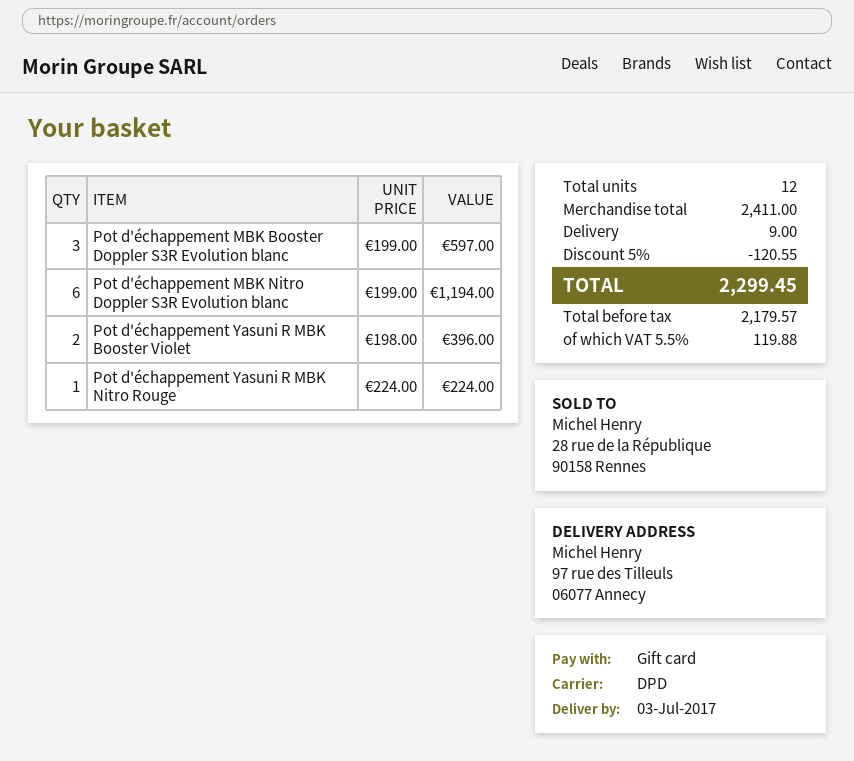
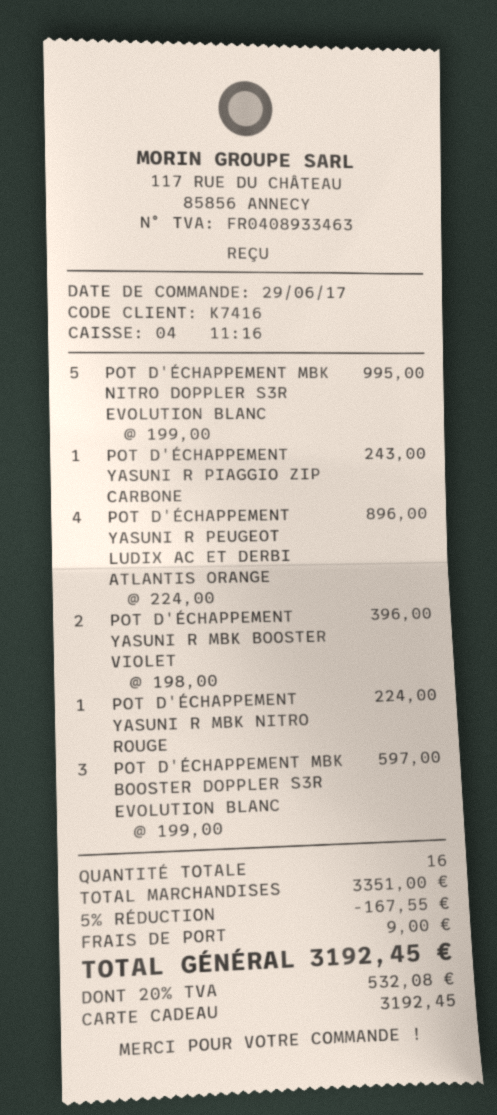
Pot d'échappement MBK Nitro Doppler S3R Evolution blanc: 6 x 199.00 = 1194.00 -> 5 x 199.00 = 995.00
POT D'ÉCHAPPEMENT YASUNI R PIAGGIO ZIP CARBONE: none -> 1 x 243.00 = 243.00
POT D'ÉCHAPPEMENT YASUNI R PEUGEOT LUDIX AC ET DERBI ATLANTIS ORANGE: none -> 4 x 224.00 = 896.00
total quantity: 12 -> 16
subtotal: 2411.00 -> 3351.00
discount: 5% = 120.55 -> 5% = 167.55
tax: 5.5% = 119.88 -> 20% = 532.08
total: 2299.45 -> 3192.45

